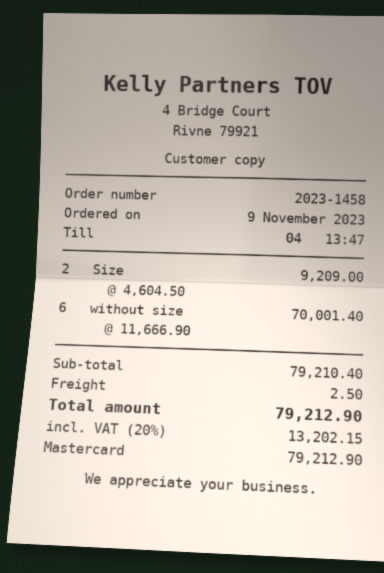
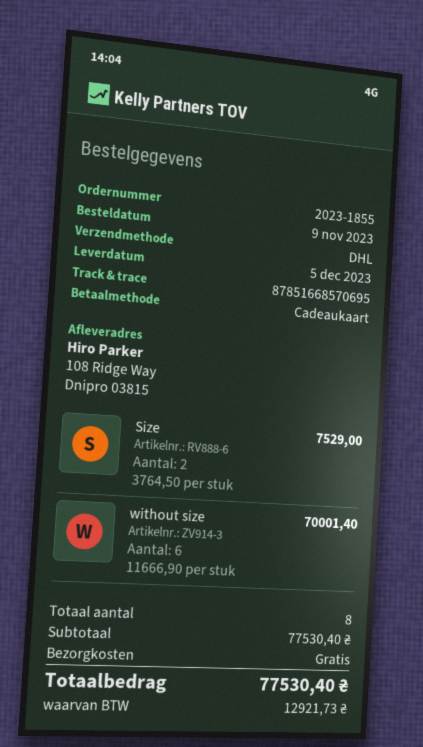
order number: 2023-1458 -> 2023-1855
payment method: Mastercard -> gift card
Size: 2 x 4604.50 = 9209.00 -> 2 x 3764.50 = 7529.00
subtotal: 79210.40 -> 77530.40
shipping: 2.50 -> 0.00
tax: 13202.15 -> 12921.73
total: 79212.90 -> 77530.40

